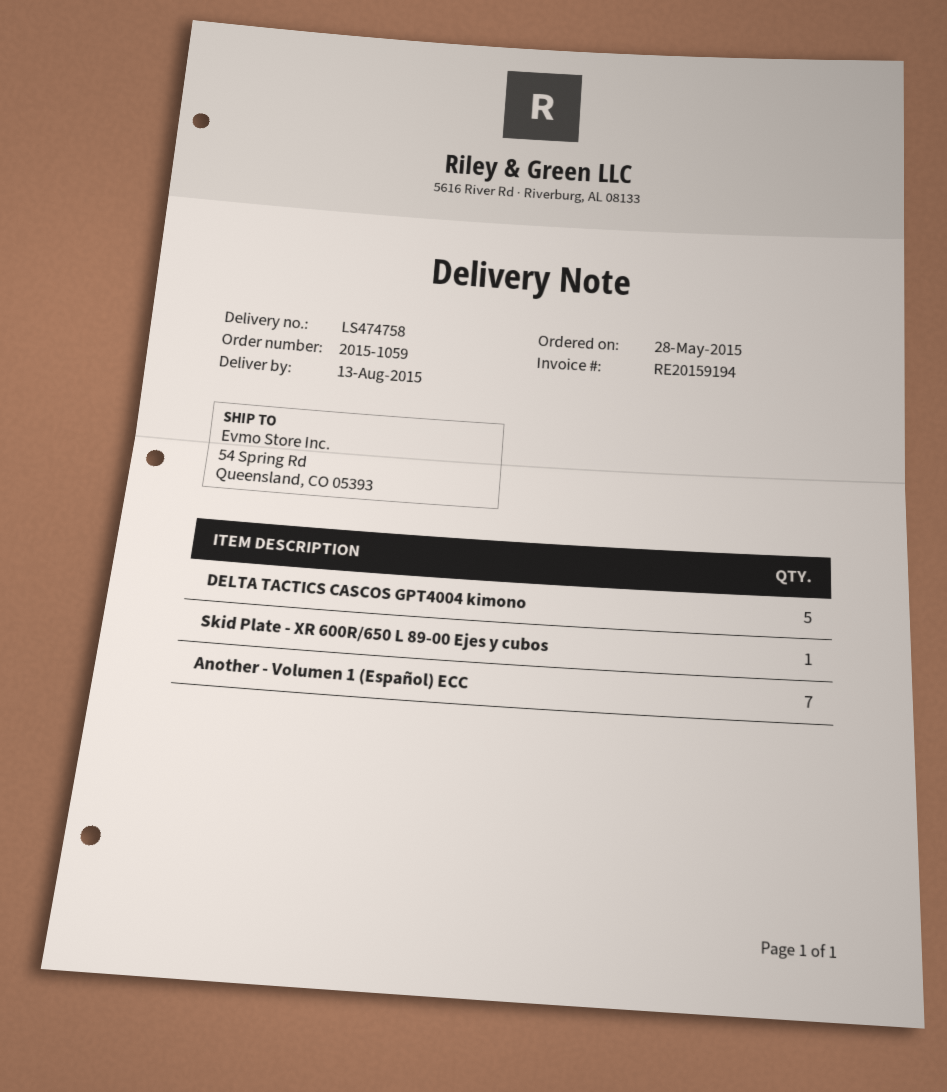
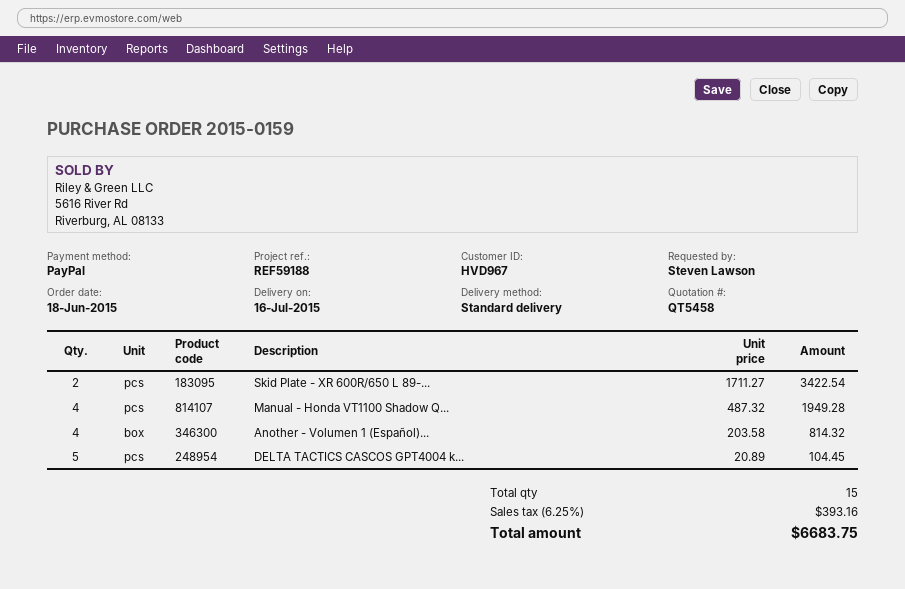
order number: 2015-1059 -> 2015-0159
order date: 2015-05-28 -> 2015-06-18
delivery date: 2015-08-13 -> 2015-07-16
Skid Plate - XR 600R/650 L 89-00 Ejes y cubos: 1 -> 2
Another - Volumen 1 (Español) ECC: 7 -> 4
Manual - Honda VT1100 Shadow Q...: none -> 4

